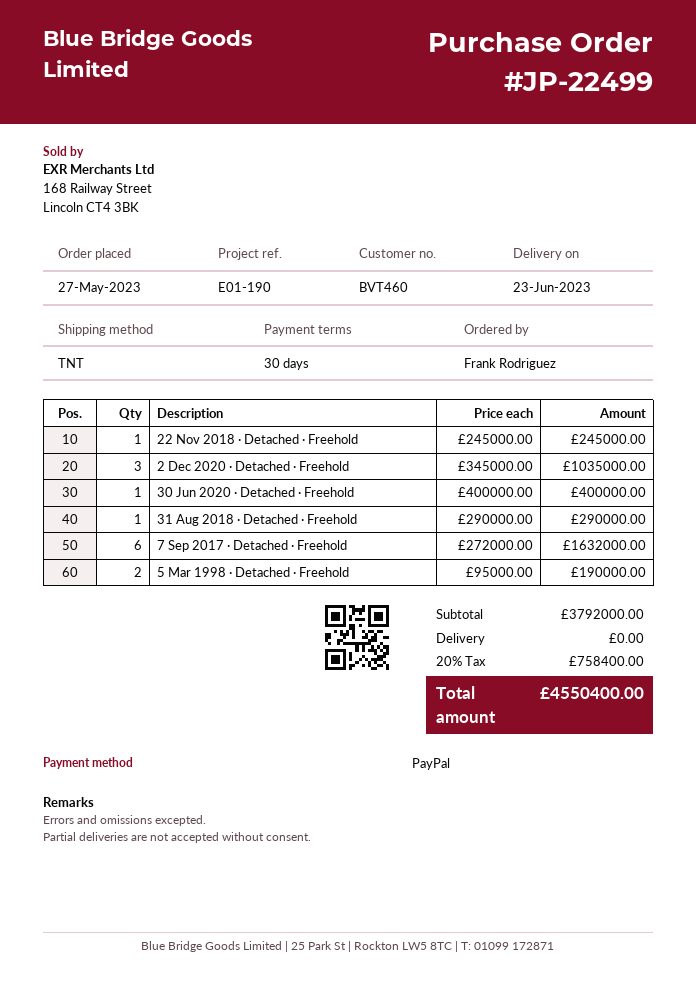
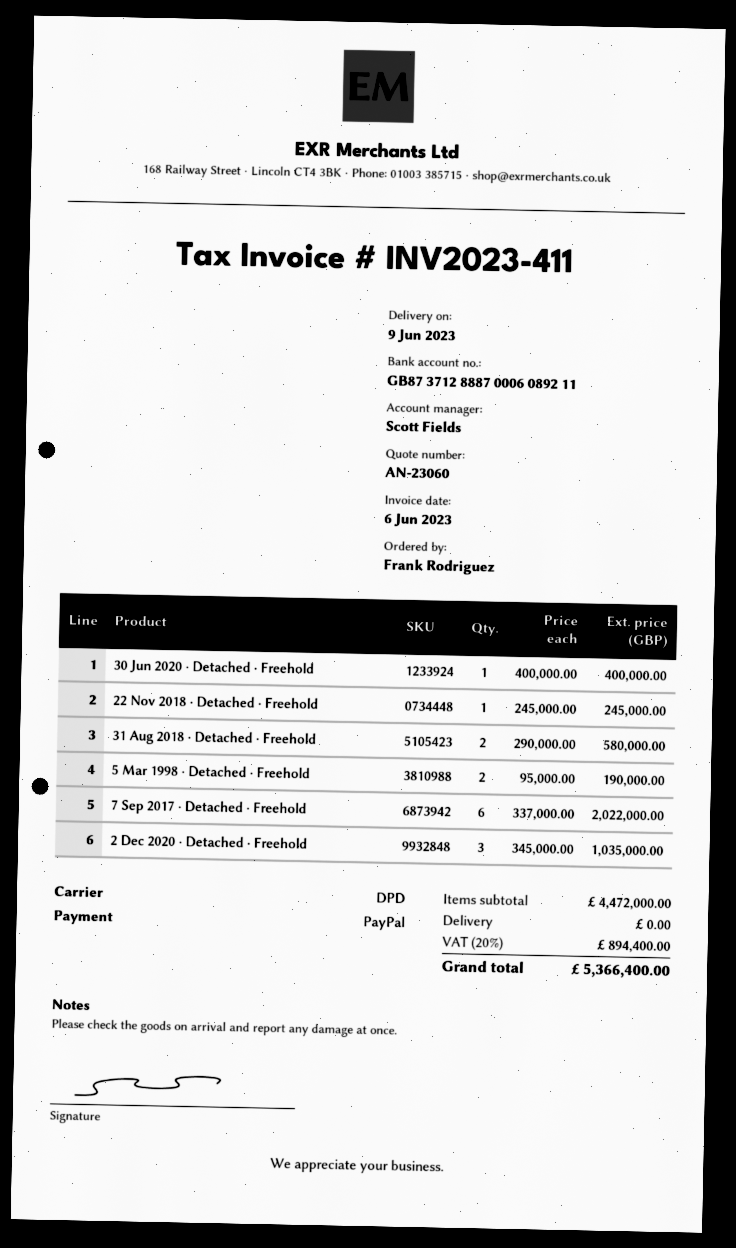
delivery date: 2023-06-23 -> 2023-06-09
shipping method: TNT -> DPD
31 Aug 2018 · Detached · Freehold: 1 x 290000.00 = 290000.00 -> 2 x 290000.00 = 580000.00
7 Sep 2017 · Detached · Freehold: 6 x 272000.00 = 1632000.00 -> 6 x 337000.00 = 2022000.00
subtotal: 3792000.00 -> 4472000.00
tax: 20% = 758400.00 -> 20% = 894400.00
total: 4550400.00 -> 5366400.00

